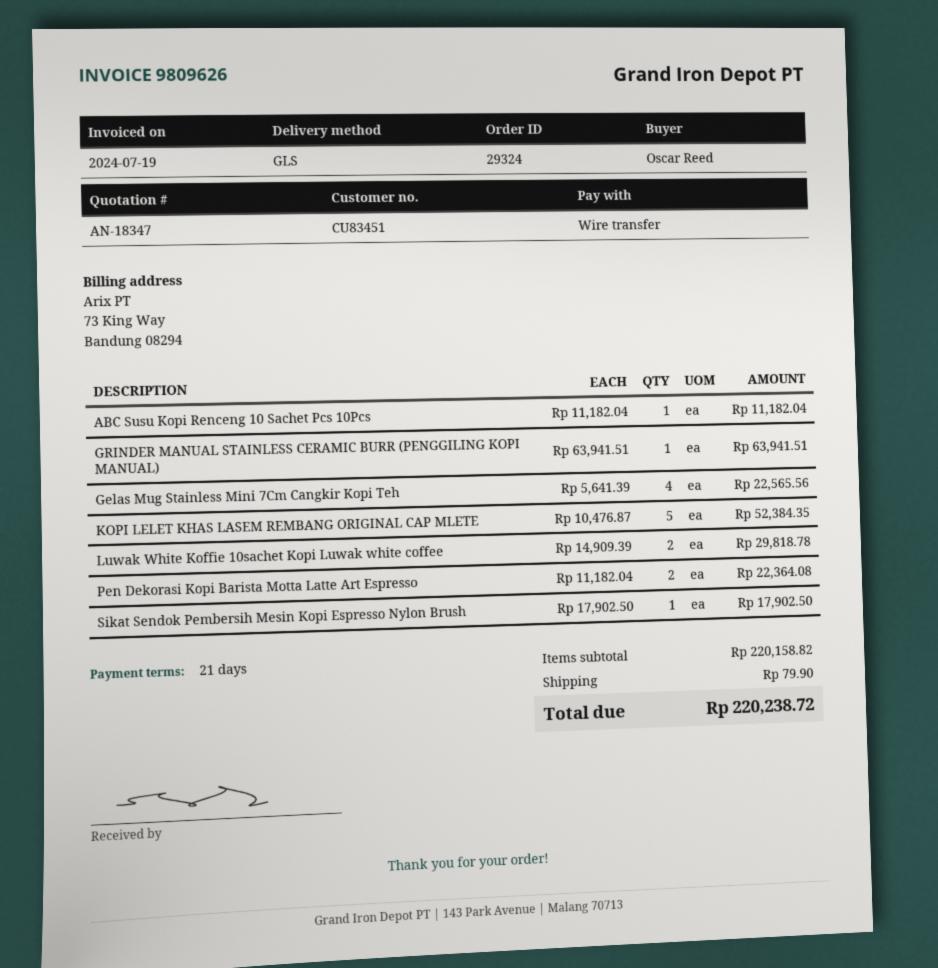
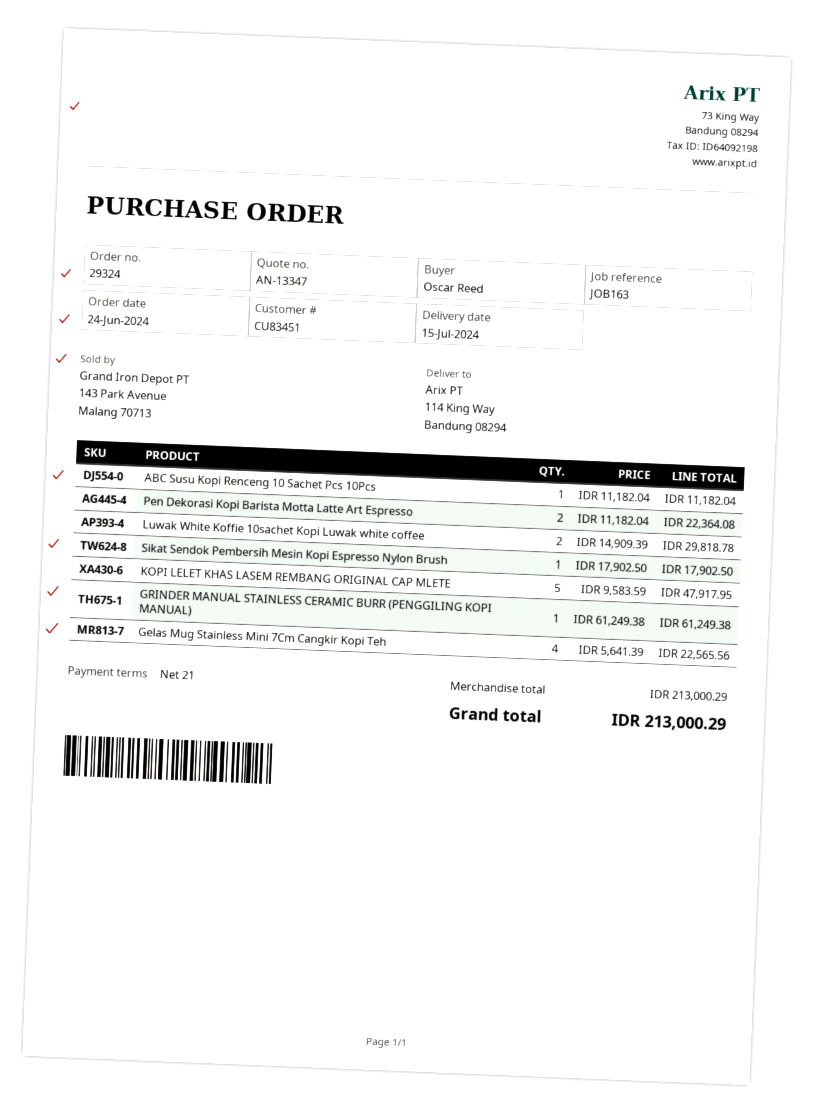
quote number: AN-18347 -> AN-13347
GRINDER MANUAL STAINLESS CERAMIC BURR (PENGGILING KOPI MANUAL): 1 x 63941.51 = 63941.51 -> 1 x 61249.38 = 61249.38
KOPI LELET KHAS LASEM REMBANG ORIGINAL CAP MLETE: 5 x 10476.87 = 52384.35 -> 5 x 9583.59 = 47917.95
subtotal: 220158.82 -> 213000.29
shipping: 79.90 -> none
total: 220238.72 -> 213000.29

